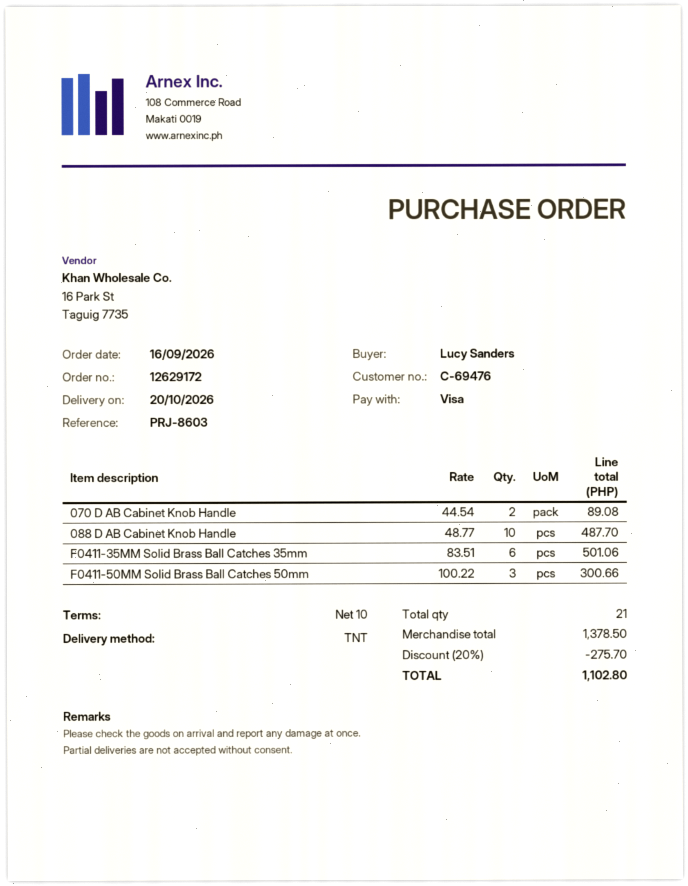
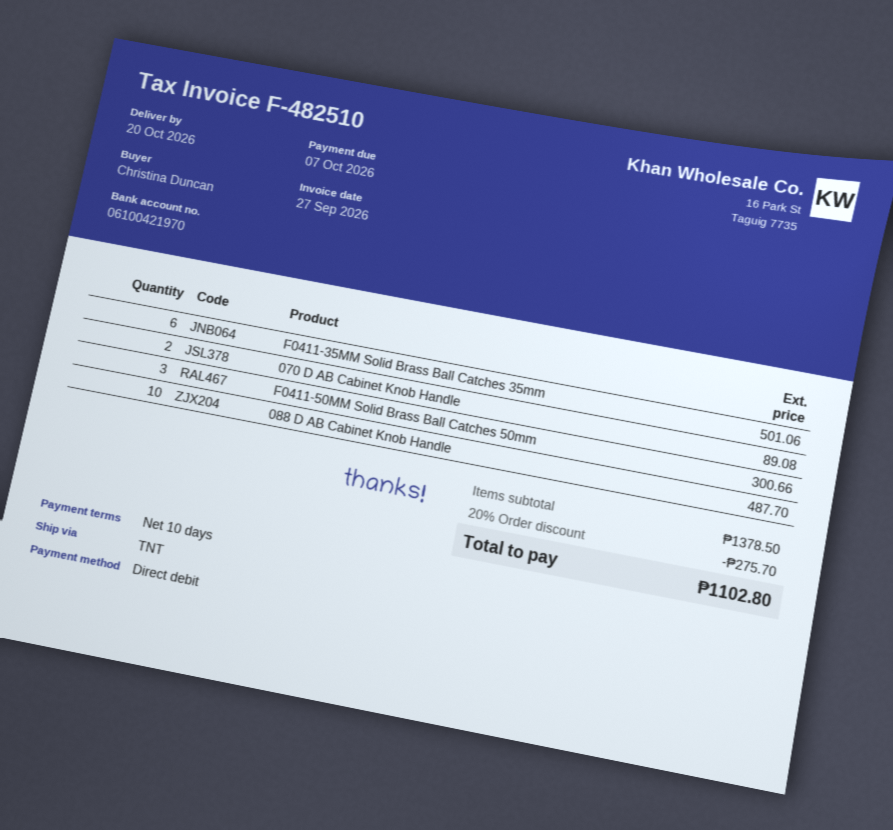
ordered by: Lucy Sanders -> Christina Duncan
payment method: Visa -> direct debit

